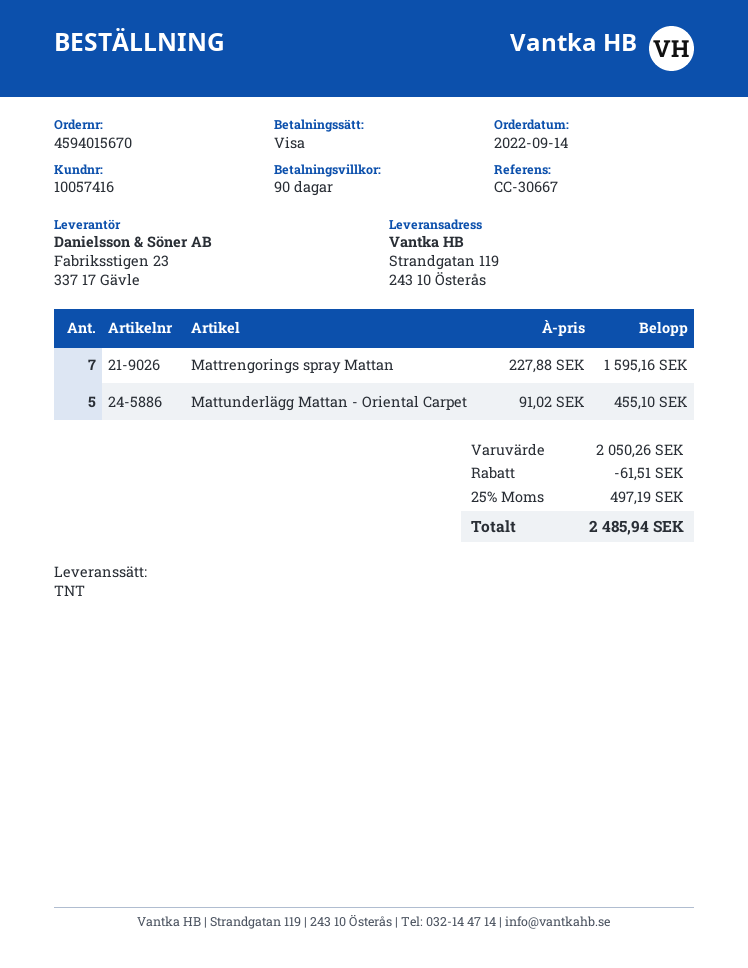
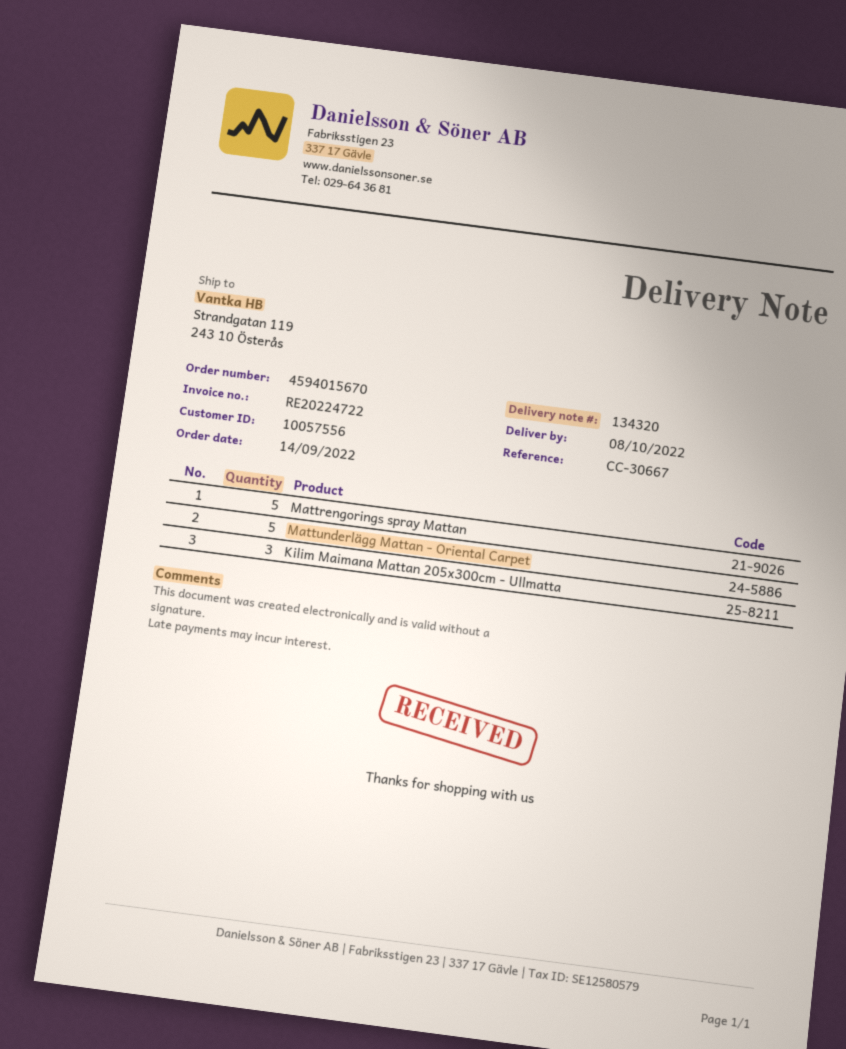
customer number: 10057416 -> 10057556
Mattrengorings spray Mattan: 7 -> 5
Kilim Maimana Mattan 205x300cm - Ullmatta: none -> 3

